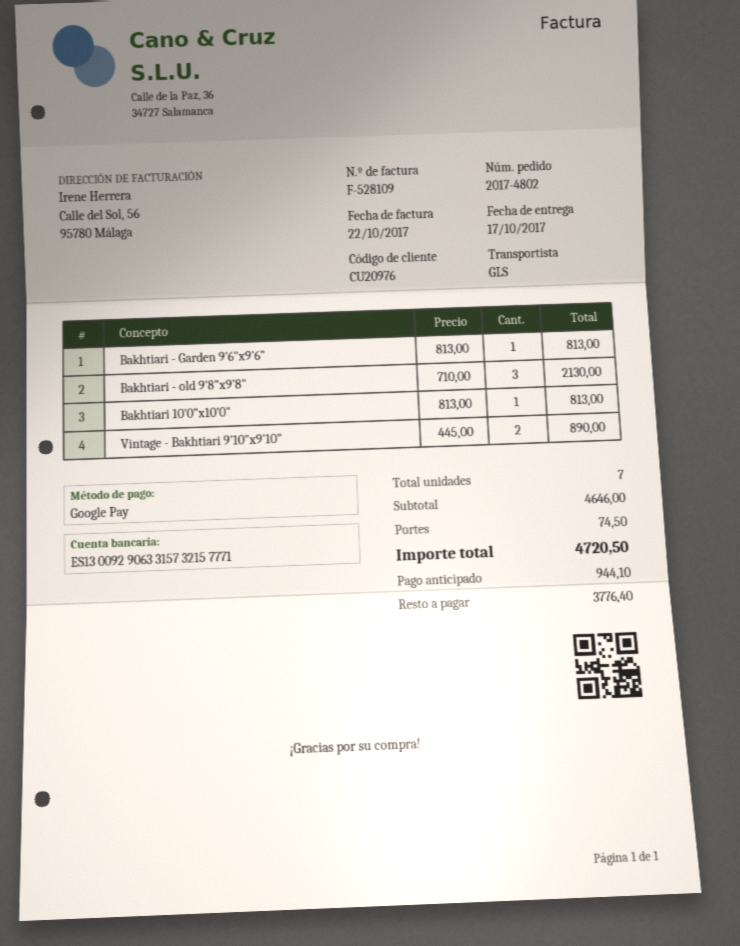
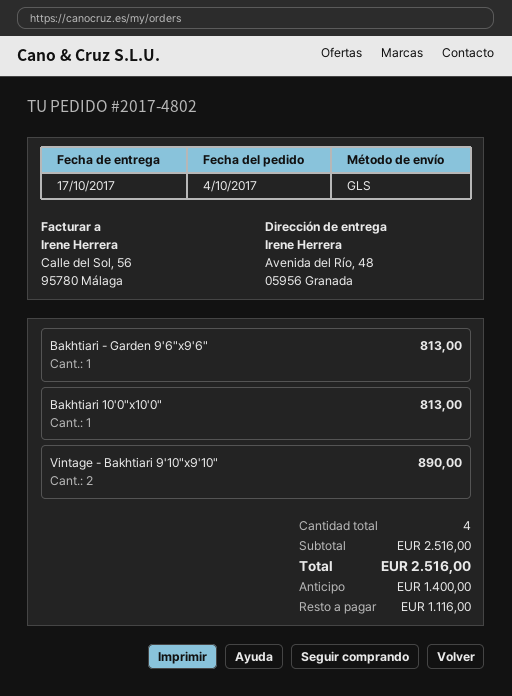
Bakhtiari - old 9'8"x9'8": 3 for 2130.00 -> none
total quantity: 7 -> 4
subtotal: 4646.00 -> 2516.00
shipping: 74.50 -> none
total: 4720.50 -> 2516.00
deposit: 944.10 -> 1400.00
balance: 3776.40 -> 1116.00

